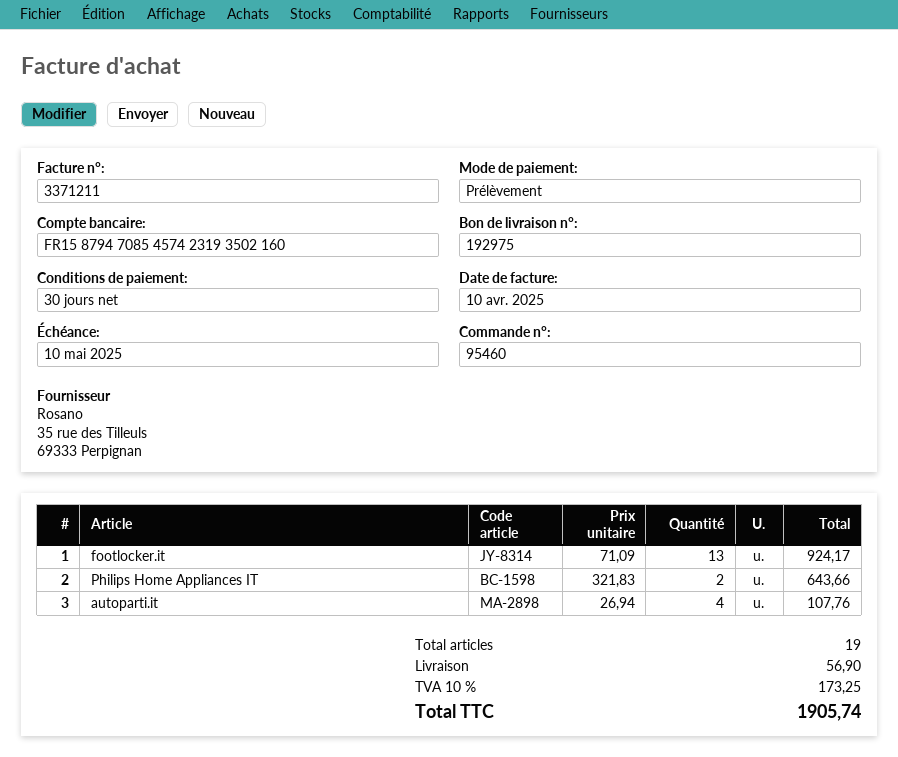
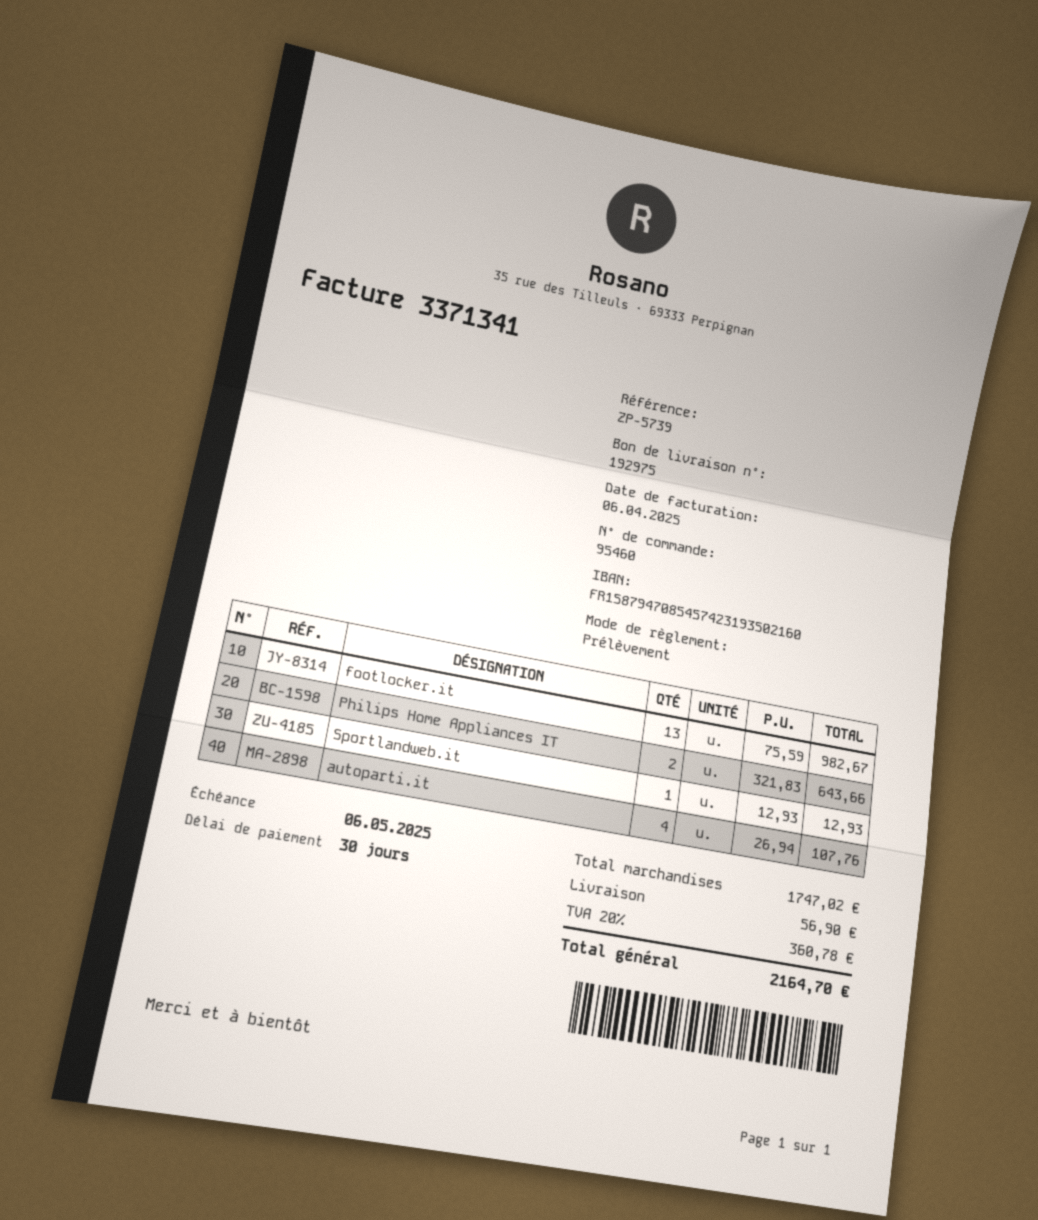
invoice number: 3371211 -> 3371341
invoice date: 2025-04-10 -> 2025-04-06
due date: 2025-05-10 -> 2025-05-06
footlocker.it: 13 x 71.09 = 924.17 -> 13 x 75.59 = 982.67
Sportlandweb.it: none -> 1 x 12.93 = 12.93
tax: 10% = 173.25 -> 20% = 360.78
total: 1905.74 -> 2164.70

